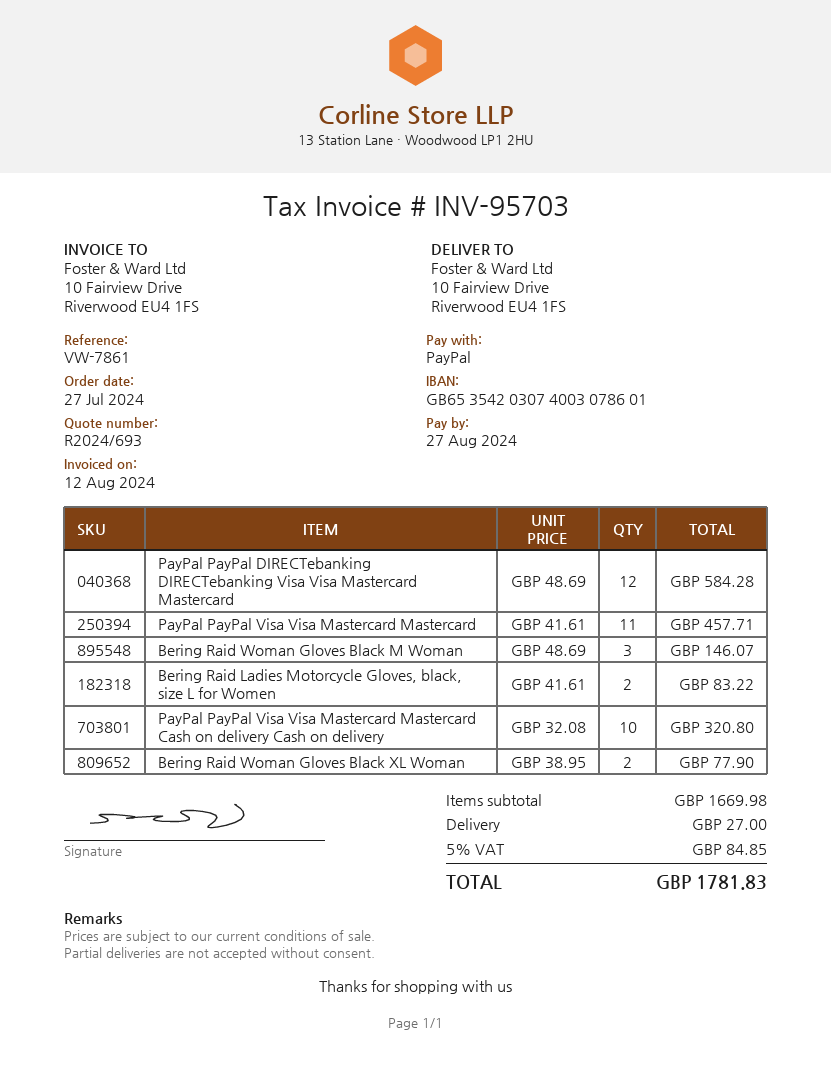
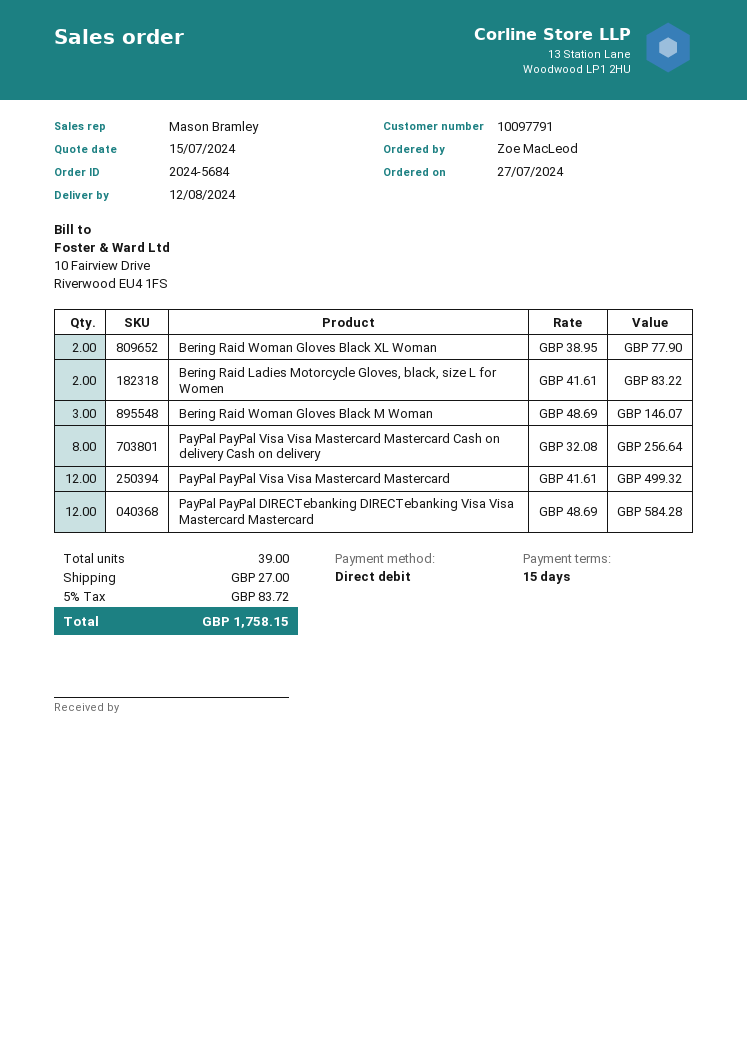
payment method: PayPal -> direct debit
PayPal PayPal Visa Visa Mastercard Mastercard: 11 x 41.61 = 457.71 -> 12 x 41.61 = 499.32
PayPal PayPal Visa Visa Mastercard Mastercard Cash on delivery Cash on delivery: 10 x 32.08 = 320.80 -> 8 x 32.08 = 256.64
tax: 5% = 84.85 -> 5% = 83.72
total: 1781.83 -> 1758.15

